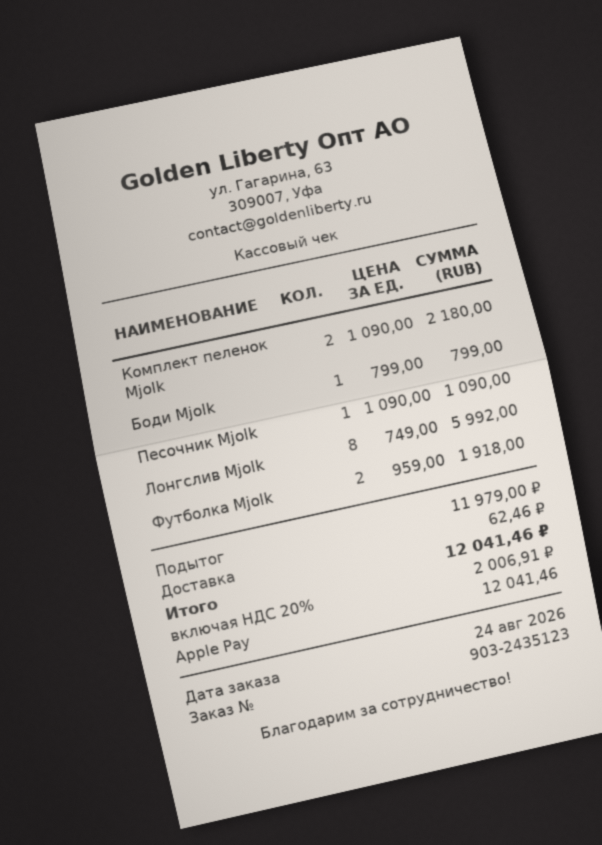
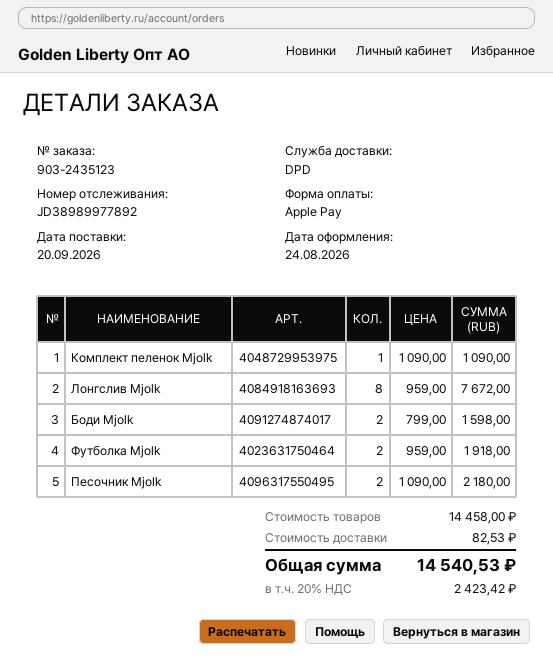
Комплект пеленок Mjolk: 2 x 1090.00 = 2180.00 -> 1 x 1090.00 = 1090.00
Боди Mjolk: 1 x 799.00 = 799.00 -> 2 x 799.00 = 1598.00
Песочник Mjolk: 1 x 1090.00 = 1090.00 -> 2 x 1090.00 = 2180.00
Лонгслив Mjolk: 8 x 749.00 = 5992.00 -> 8 x 959.00 = 7672.00
subtotal: 11979.00 -> 14458.00
shipping: 62.46 -> 82.53
tax: 20% = 2006.91 -> 20% = 2423.42
total: 12041.46 -> 14540.53

